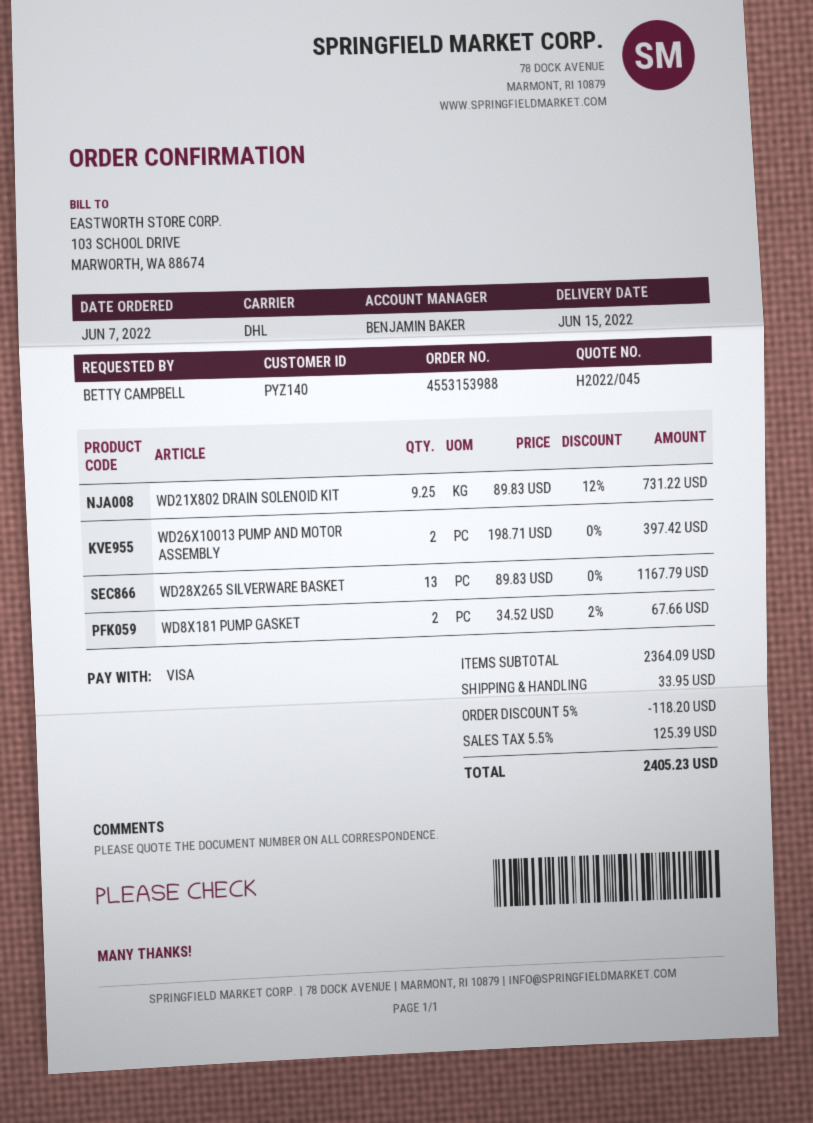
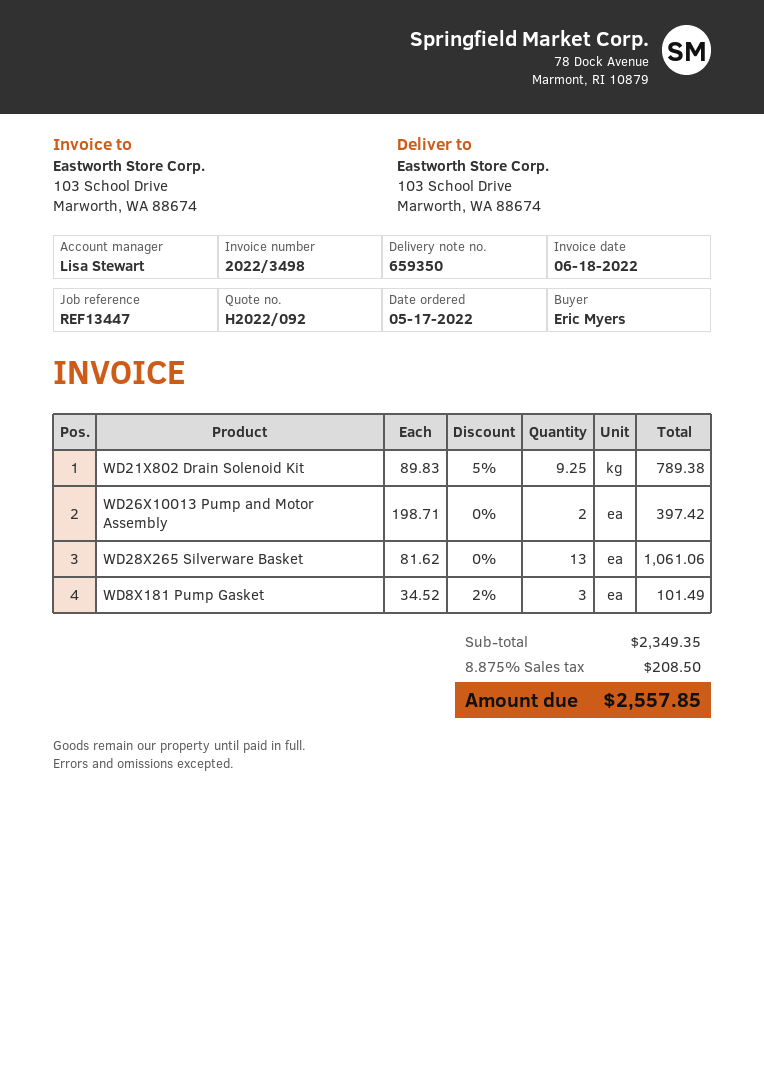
quote number: H2022/045 -> H2022/092
order date: 2022-06-07 -> 2022-05-17
ordered by: BETTY CAMPBELL -> Eric Myers
sales rep: BENJAMIN BAKER -> Lisa Stewart
WD21X802 DRAIN SOLENOID KIT: 9.25 x 89.83 - 12% = 731.22 -> 9.25 x 89.83 - 5% = 789.38
WD28X265 SILVERWARE BASKET: 13 x 89.83 = 1167.79 -> 13 x 81.62 = 1061.06
WD8X181 PUMP GASKET: 2 x 34.52 - 2% = 67.66 -> 3 x 34.52 - 2% = 101.49
subtotal: 2364.09 -> 2349.35
discount: 5% = 118.20 -> none
shipping: 33.95 -> none
tax: 5.5% = 125.39 -> 8.875% = 208.50
total: 2405.23 -> 2557.85

